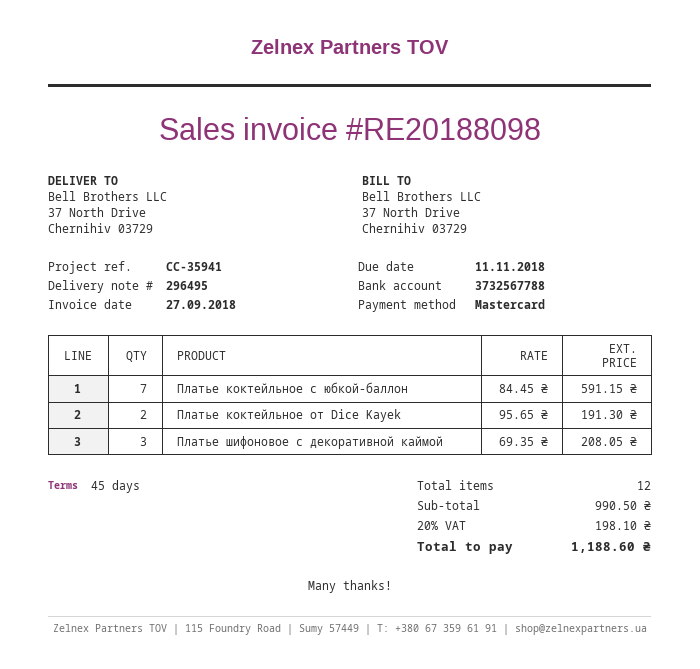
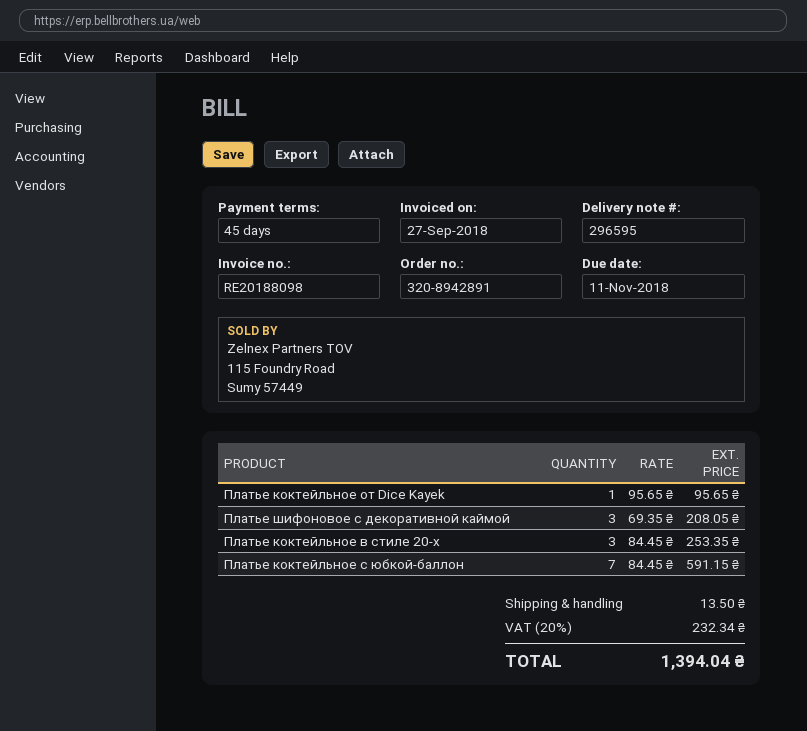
delivery note number: 296495 -> 296595
Платье коктейльное от Dice Kayek: 2 x 95.65 = 191.30 -> 1 x 95.65 = 95.65
Платье коктейльное в стиле 20-х: none -> 3 x 84.45 = 253.35
shipping: none -> 13.50
tax: 20% = 198.10 -> 20% = 232.34
total: 1188.60 -> 1394.04

